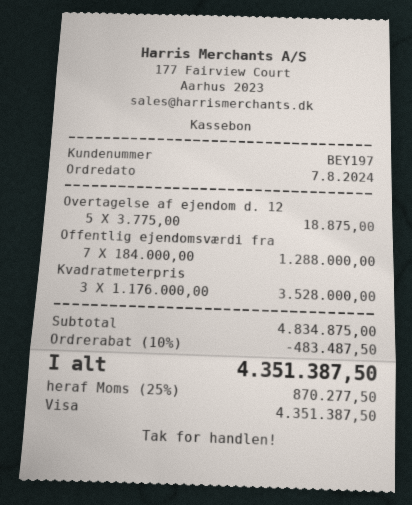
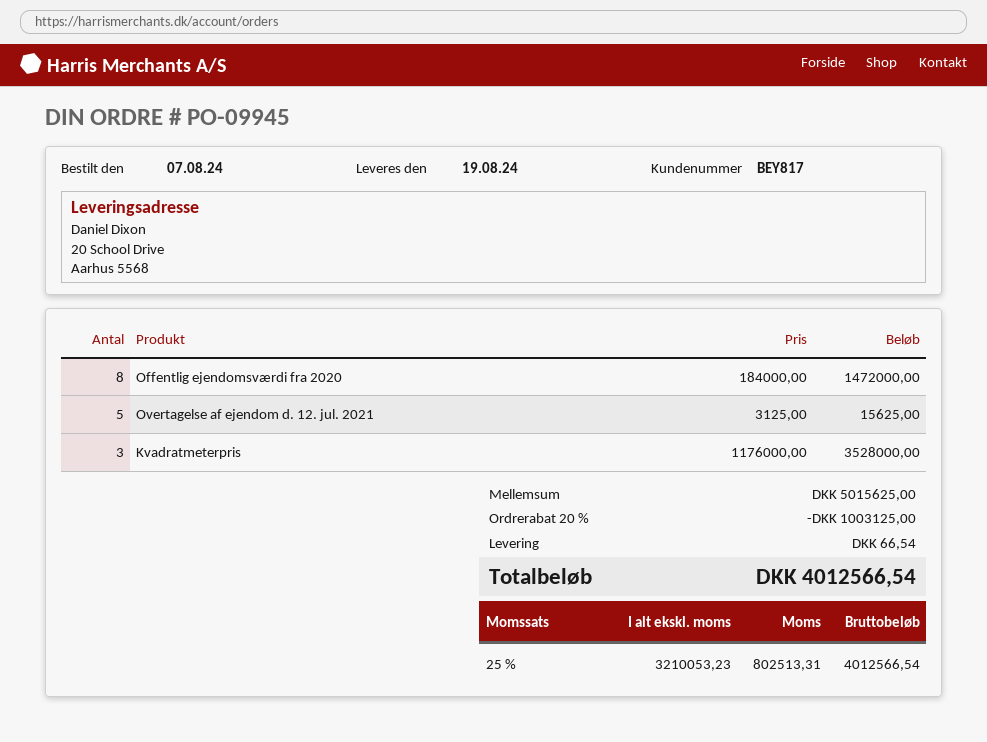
customer number: BEY197 -> BEY817
Overtagelse af ejendom d. 12: 5 x 3775.00 = 18875.00 -> 5 x 3125.00 = 15625.00
Offentlig ejendomsværdi fra: 7 x 184000.00 = 1288000.00 -> 8 x 184000.00 = 1472000.00
subtotal: 4834875.00 -> 5015625.00
discount: 10% = 483487.50 -> 20% = 1003125.00
shipping: none -> 66.54
tax: 25% = 870277.50 -> 25% = 802513.31
total: 4351387.50 -> 4012566.54

